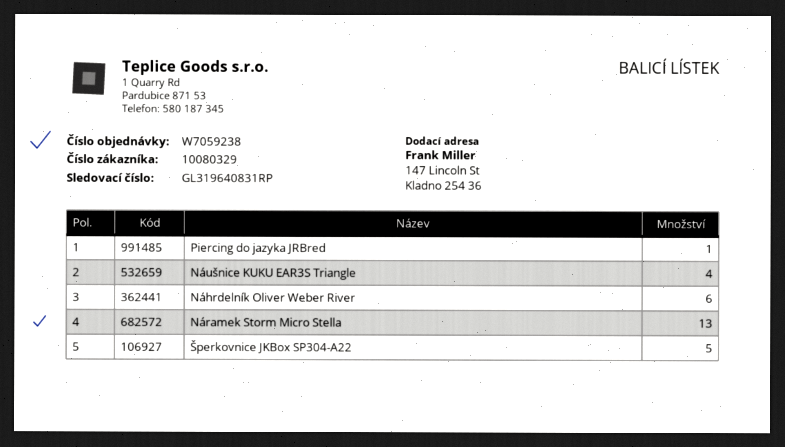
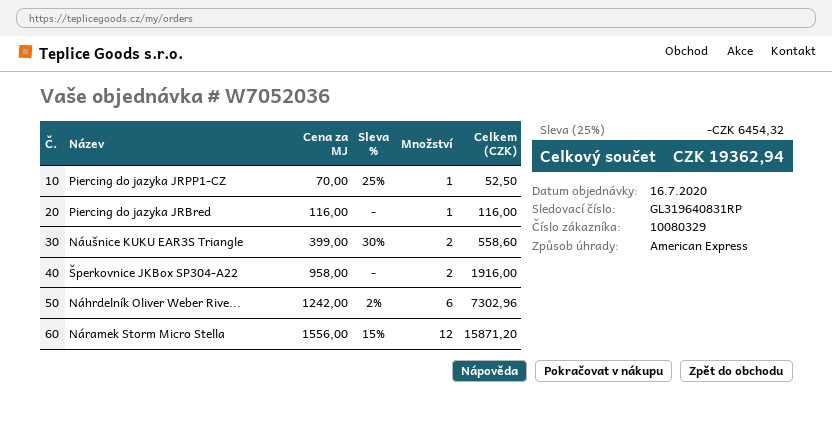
order number: W7059238 -> W7052036
Náušnice KUKU EAR3S Triangle: 4 -> 2
Náramek Storm Micro Stella: 13 -> 12
Šperkovnice JKBox SP304-A22: 5 -> 2
Piercing do jazyka JRPP1-CZ: none -> 1

